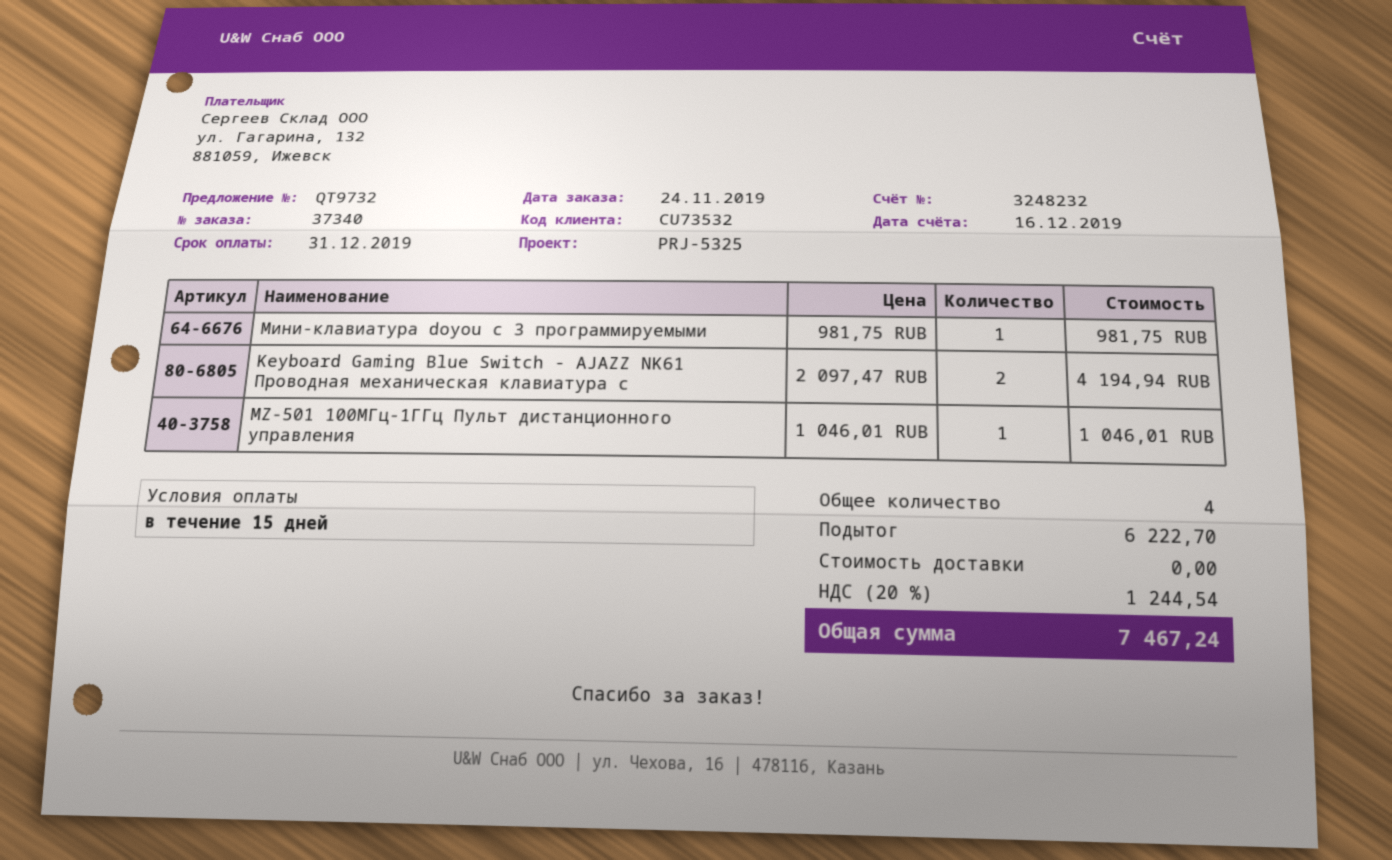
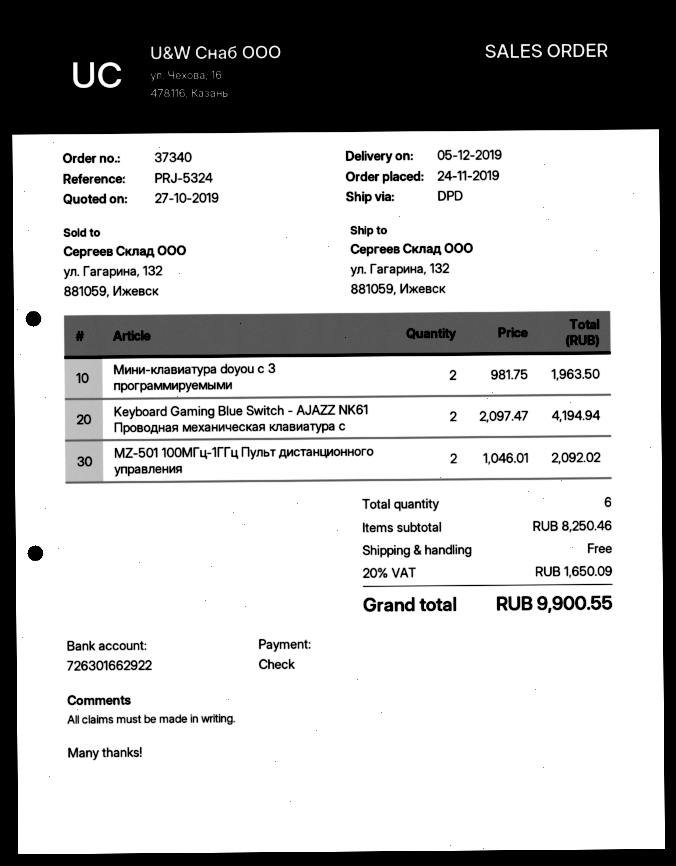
reference: PRJ-5325 -> PRJ-5324
Мини-клавиатура doyou с 3 программируемыми: 1 x 981.75 = 981.75 -> 2 x 981.75 = 1963.50
MZ-501 100МГц-1ГГц Пульт дистанционного управления: 1 x 1046.01 = 1046.01 -> 2 x 1046.01 = 2092.02
total quantity: 4 -> 6
subtotal: 6222.70 -> 8250.46
tax: 20% = 1244.54 -> 20% = 1650.09
total: 7467.24 -> 9900.55

